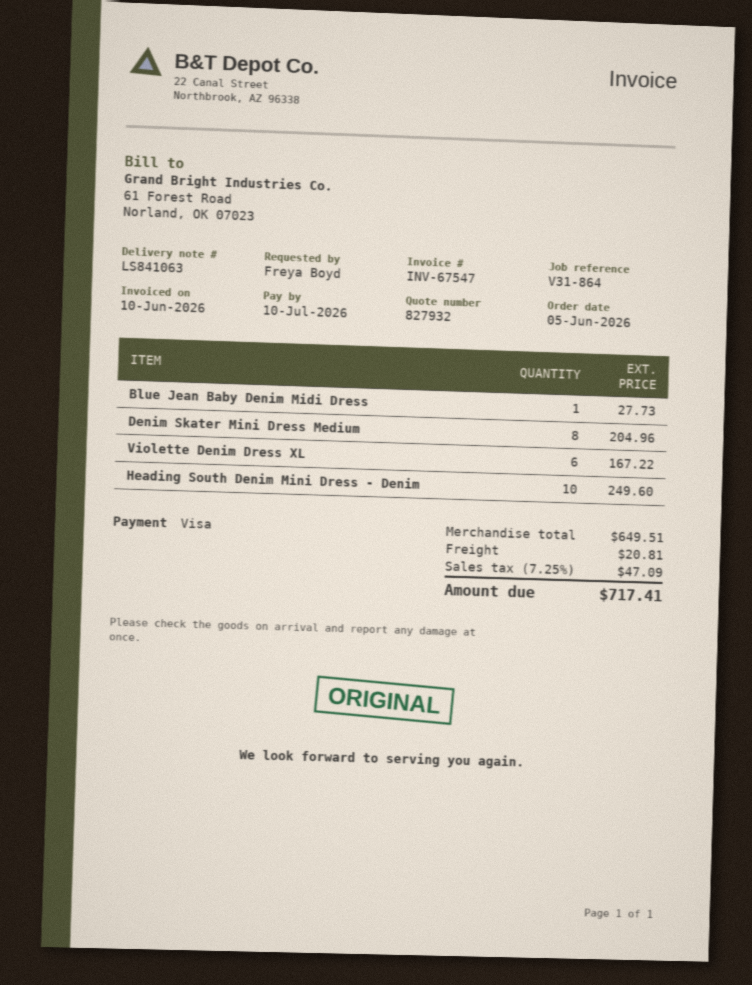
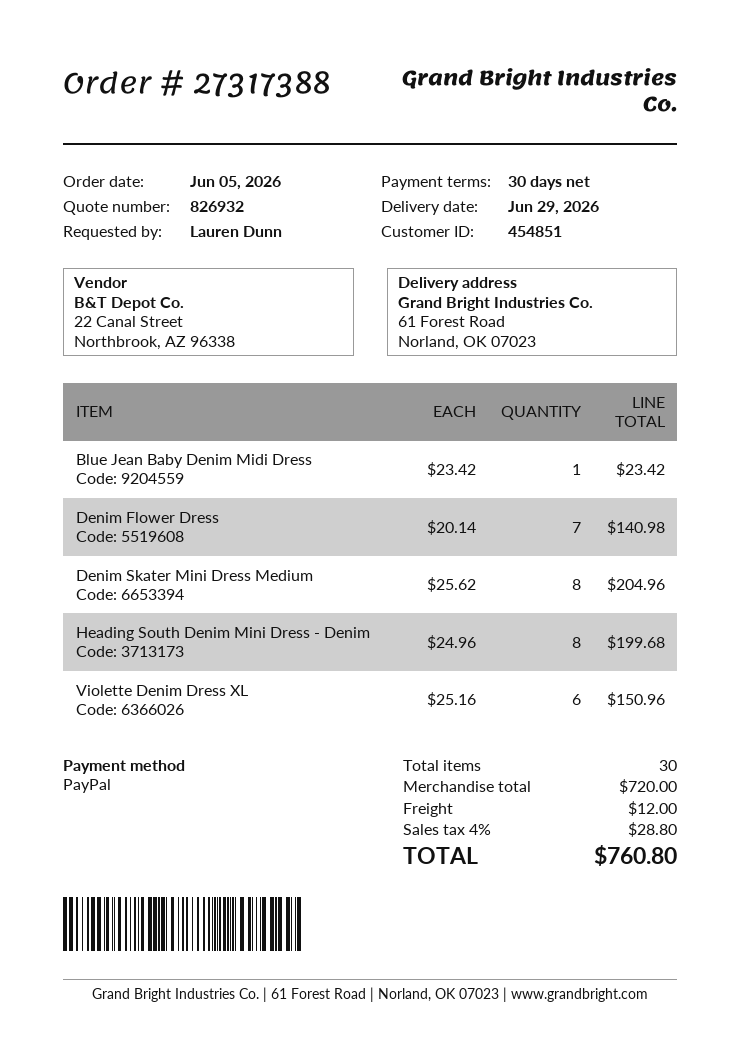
quote number: 827932 -> 826932
ordered by: Freya Boyd -> Lauren Dunn
payment method: Visa -> PayPal
Blue Jean Baby Denim Midi Dress: 1 for 27.73 -> 1 for 23.42
Violette Denim Dress XL: 6 for 167.22 -> 6 for 150.96
Heading South Denim Mini Dress - Denim: 10 for 249.60 -> 8 for 199.68
Denim Flower Dress: none -> 7 for 140.98
subtotal: 649.51 -> 720.00
shipping: 20.81 -> 12.00
tax: 7.25% = 47.09 -> 4% = 28.80
total: 717.41 -> 760.80

